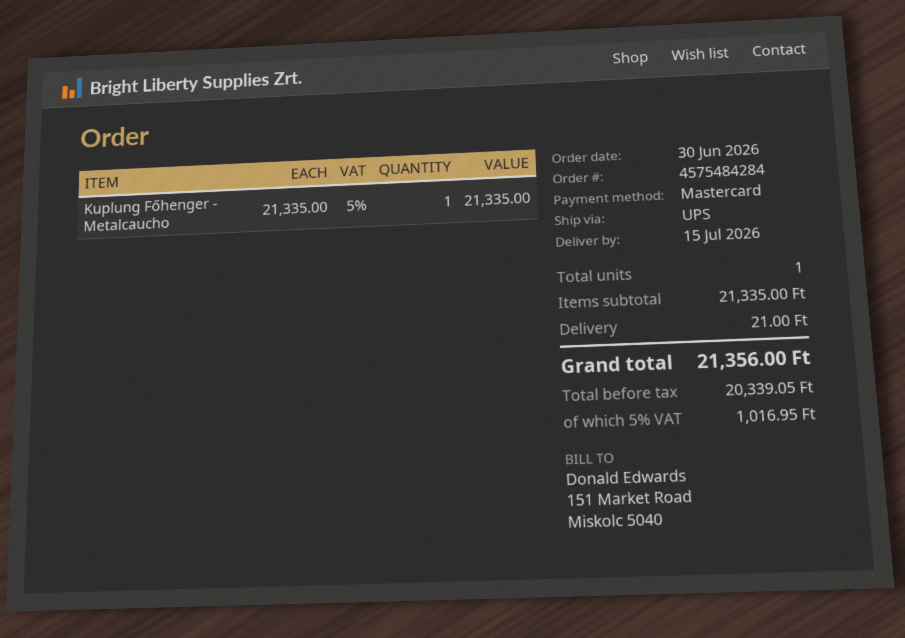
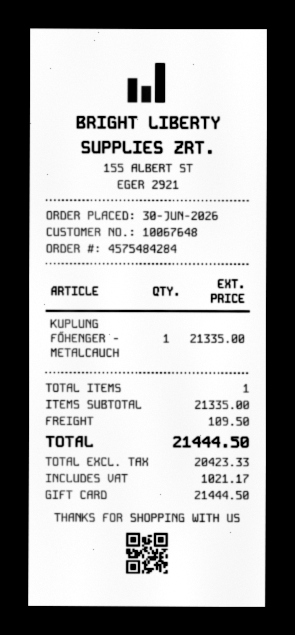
payment method: Mastercard -> gift card
shipping: 21.00 -> 109.50
net: 20339.05 -> 20423.33
tax: 1016.95 -> 1021.17
total: 21356.00 -> 21444.50

